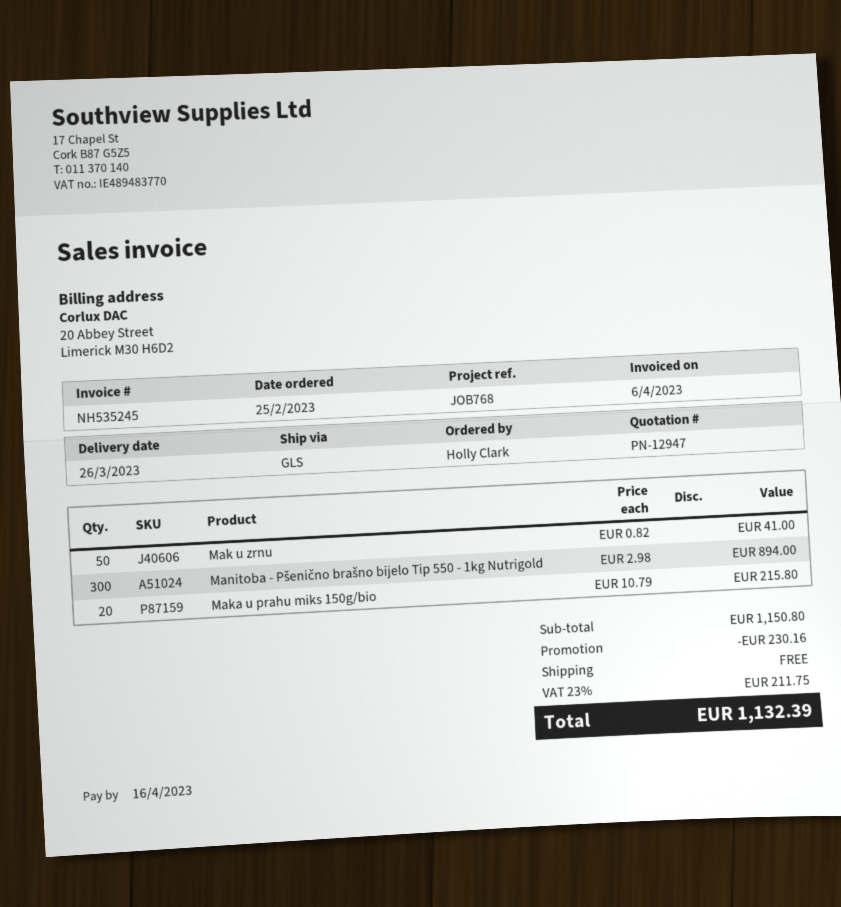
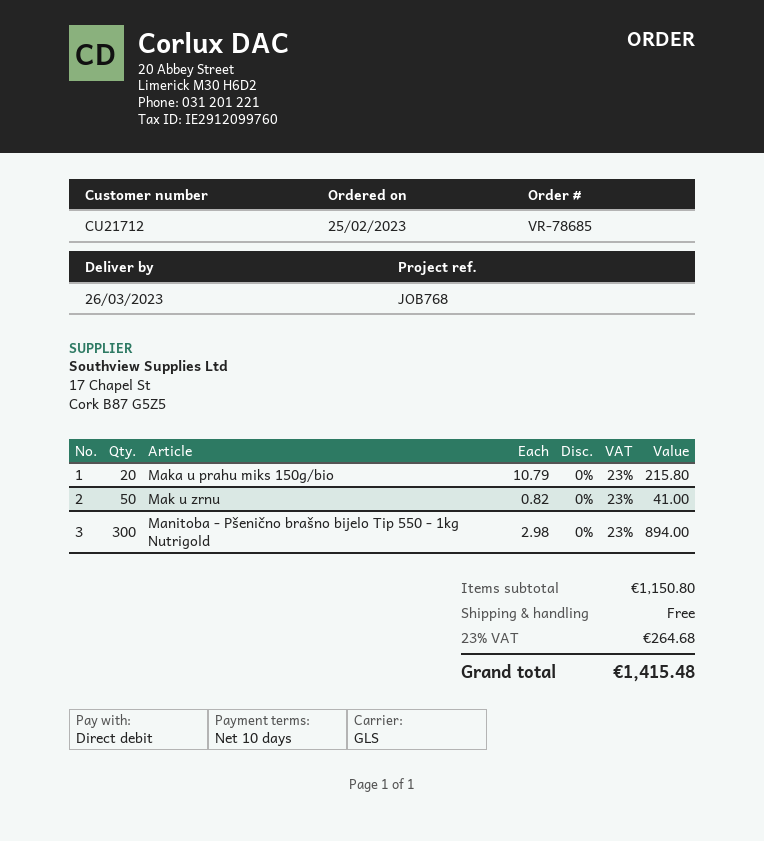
discount: 230.16 -> none
tax: 23% = 211.75 -> 23% = 264.68
total: 1132.39 -> 1415.48

